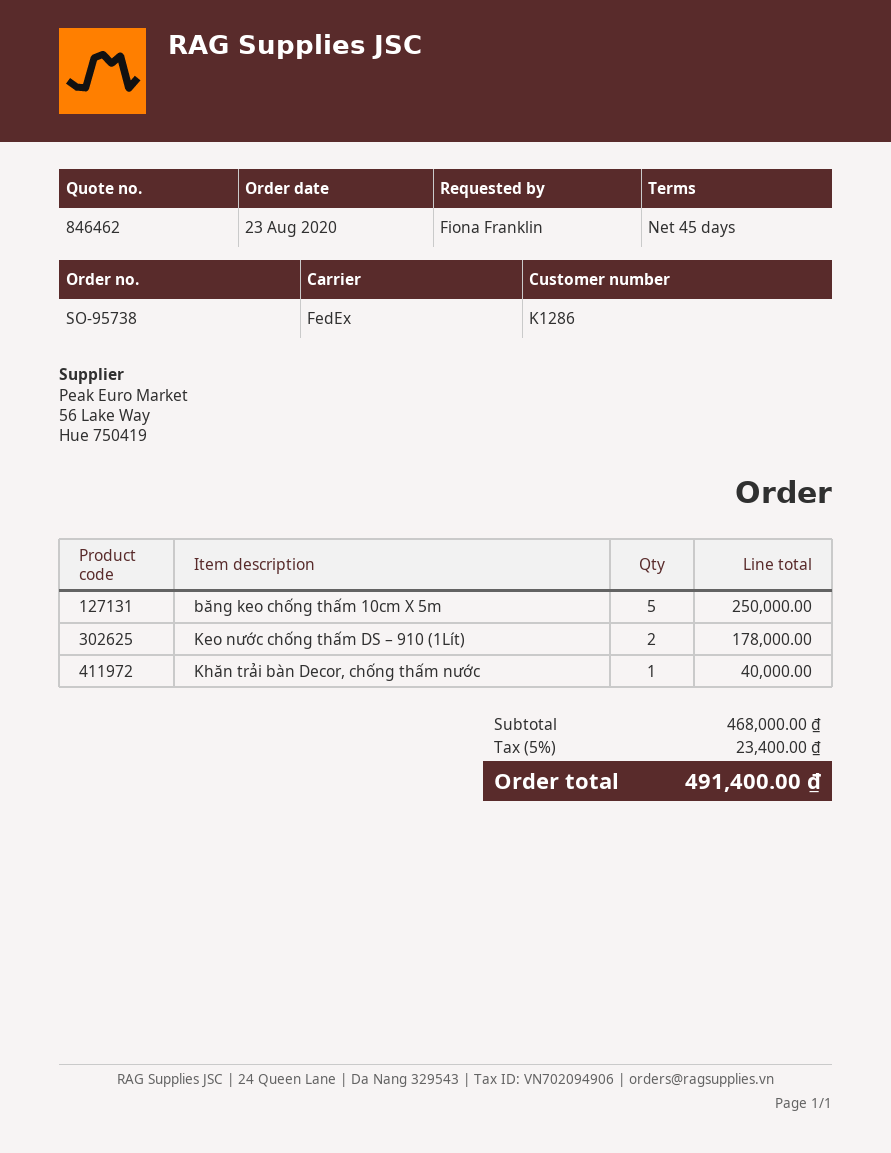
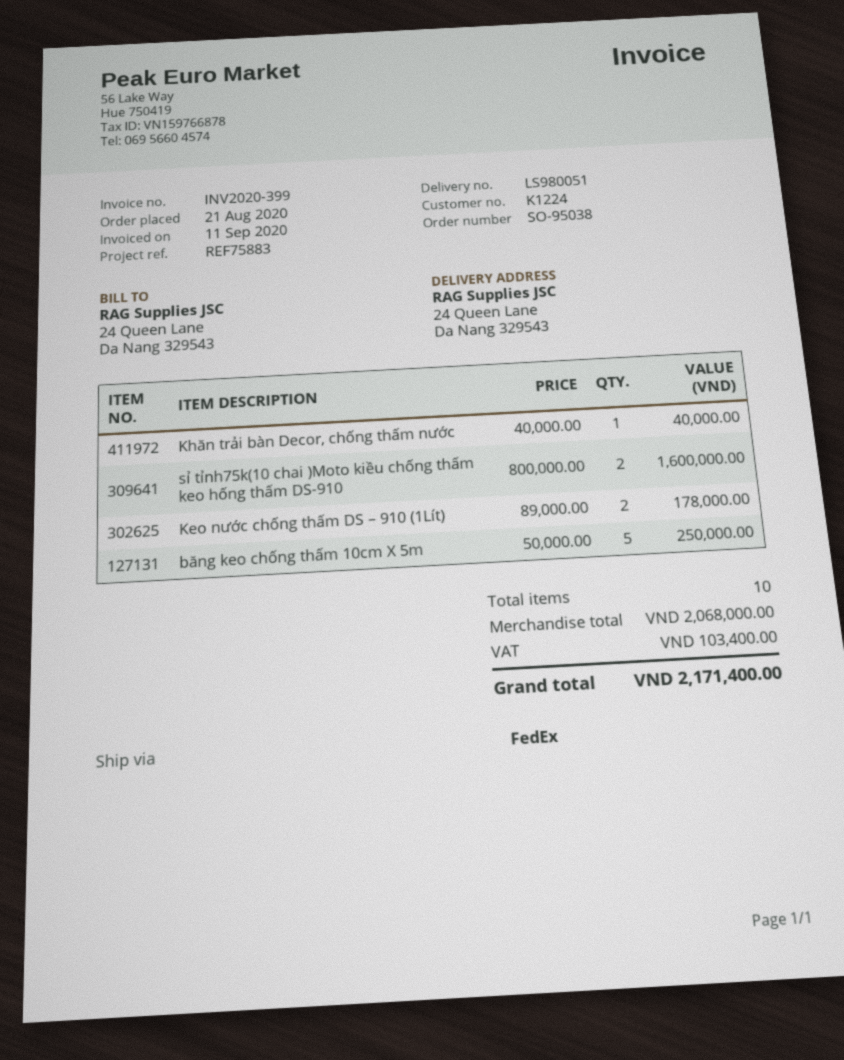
order number: SO-95738 -> SO-95038
order date: 2020-08-23 -> 2020-08-21
customer number: K1286 -> K1224
sỉ tỉnh75k(10 chai )Moto kiều chống thấm keo hống thấm DS-910: none -> 2 for 1600000.00
subtotal: 468000.00 -> 2068000.00
tax: 23400.00 -> 103400.00
total: 491400.00 -> 2171400.00

